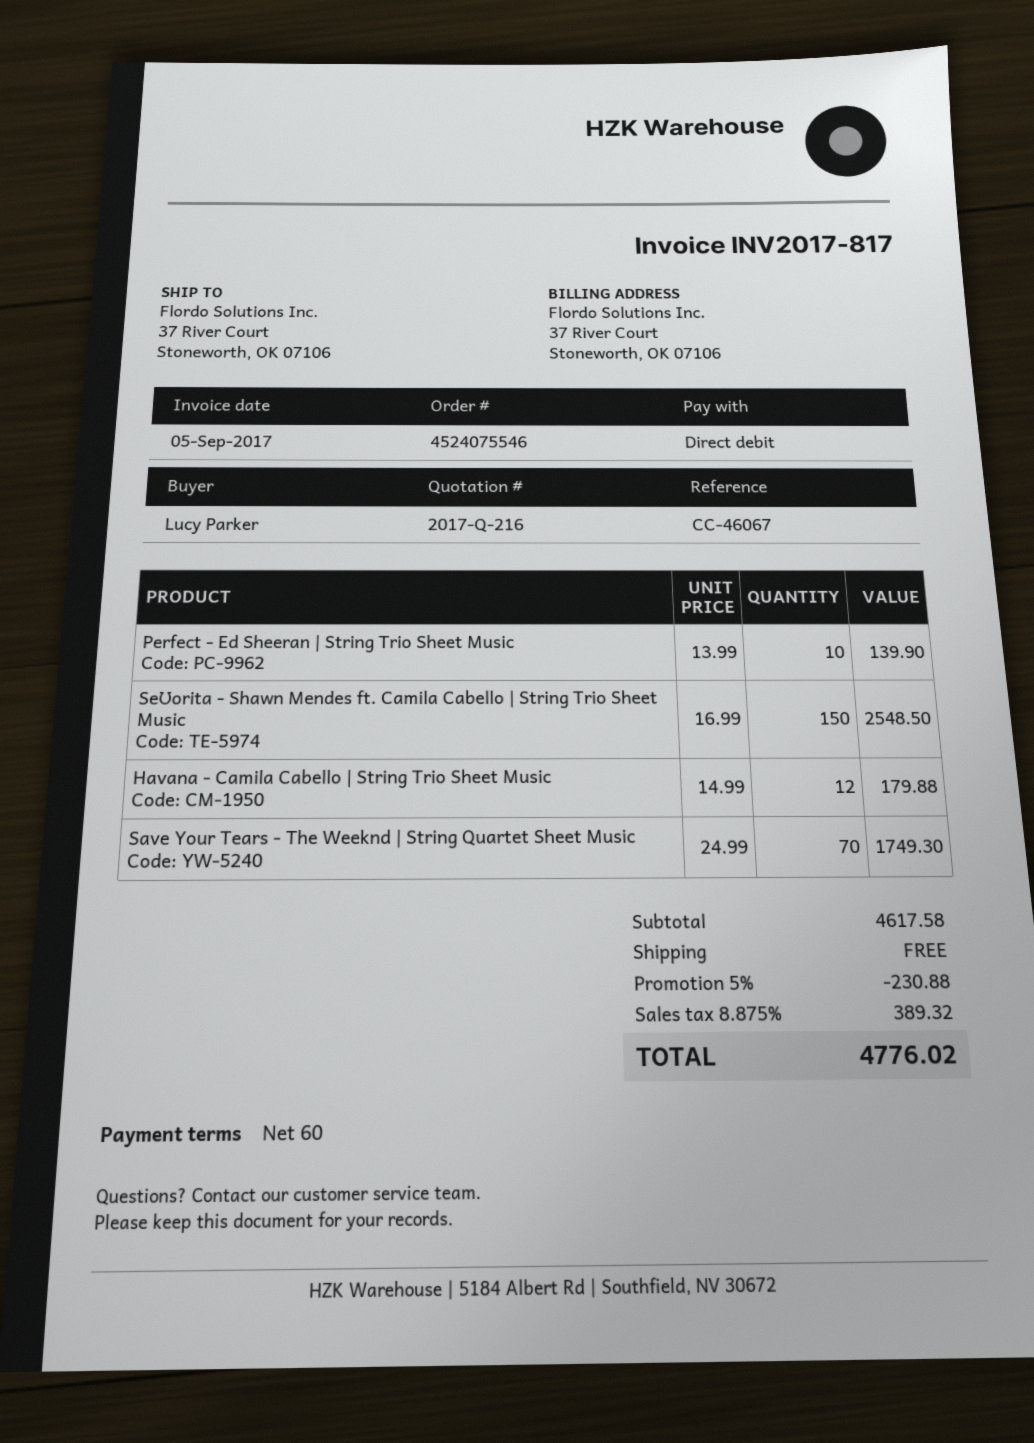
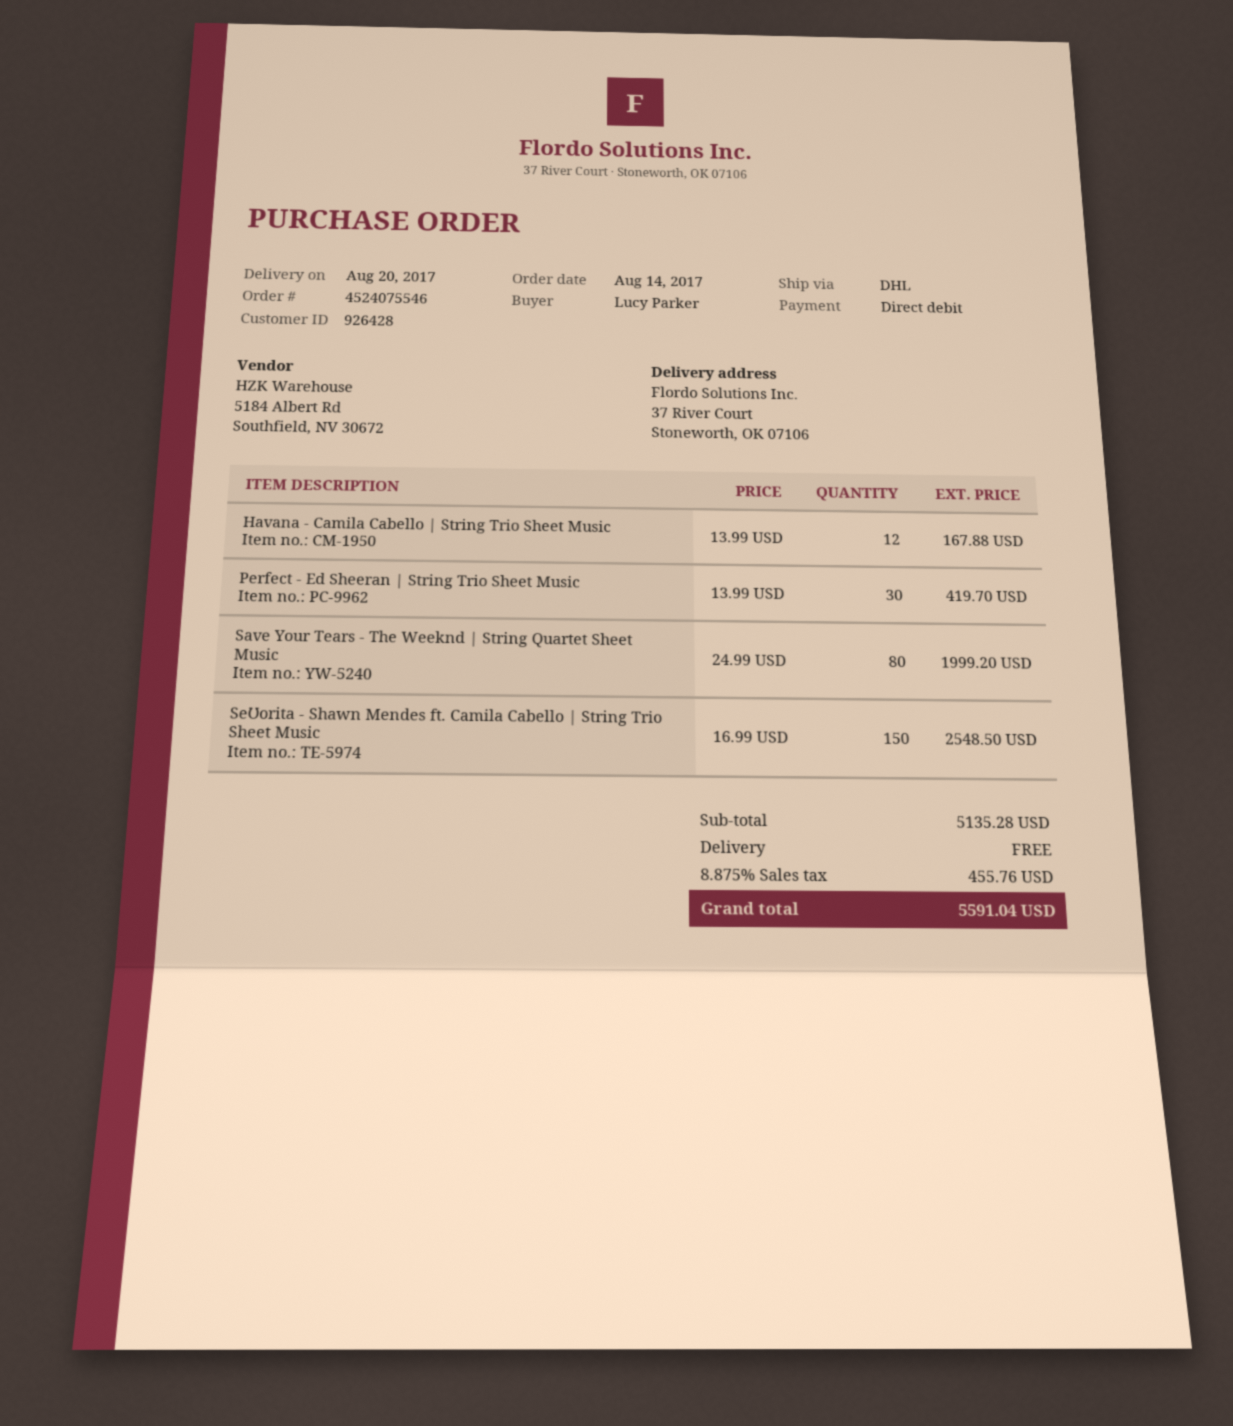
Perfect - Ed Sheeran | String Trio Sheet Music: 10 x 13.99 = 139.90 -> 30 x 13.99 = 419.70
Havana - Camila Cabello | String Trio Sheet Music: 12 x 14.99 = 179.88 -> 12 x 13.99 = 167.88
Save Your Tears - The Weeknd | String Quartet Sheet Music: 70 x 24.99 = 1749.30 -> 80 x 24.99 = 1999.20
subtotal: 4617.58 -> 5135.28
discount: 5% = 230.88 -> none
tax: 8.875% = 389.32 -> 8.875% = 455.76
total: 4776.02 -> 5591.04

